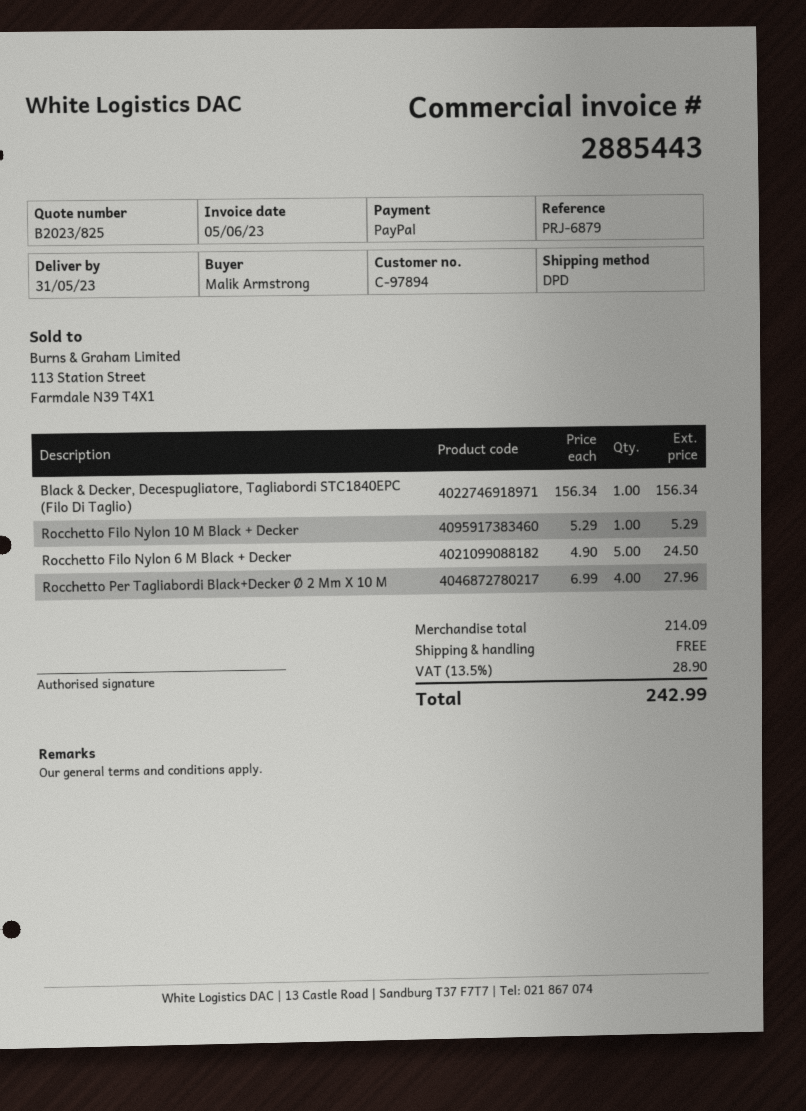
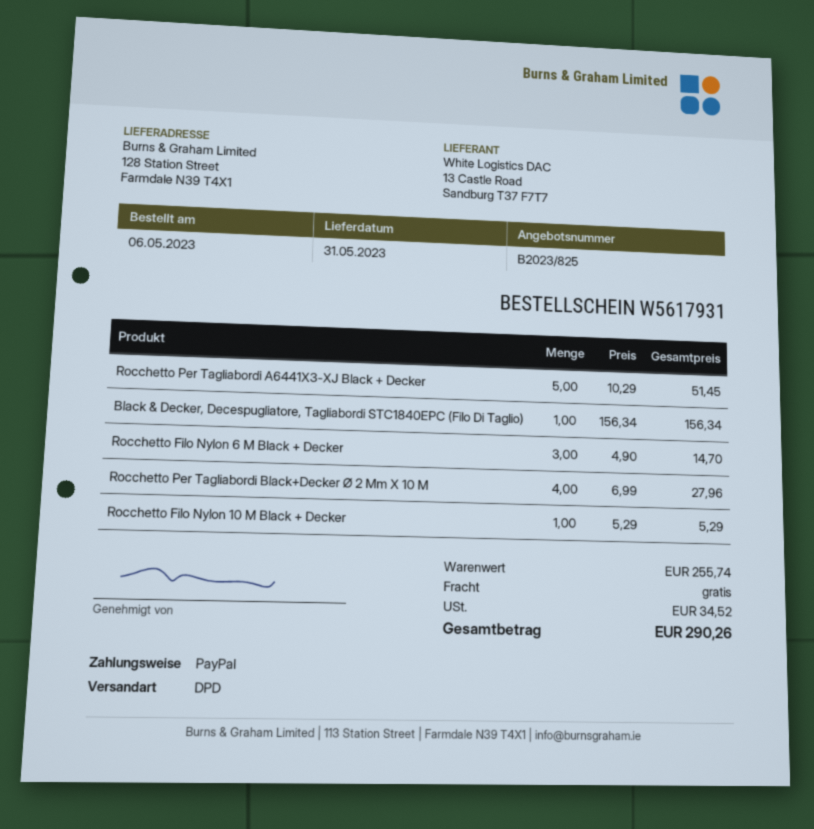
Rocchetto Filo Nylon 6 M Black + Decker: 5 x 4.90 = 24.50 -> 3 x 4.90 = 14.70
Rocchetto Per Tagliabordi A6441X3-XJ Black + Decker: none -> 5 x 10.29 = 51.45
subtotal: 214.09 -> 255.74
tax: 28.90 -> 34.52
total: 242.99 -> 290.26

